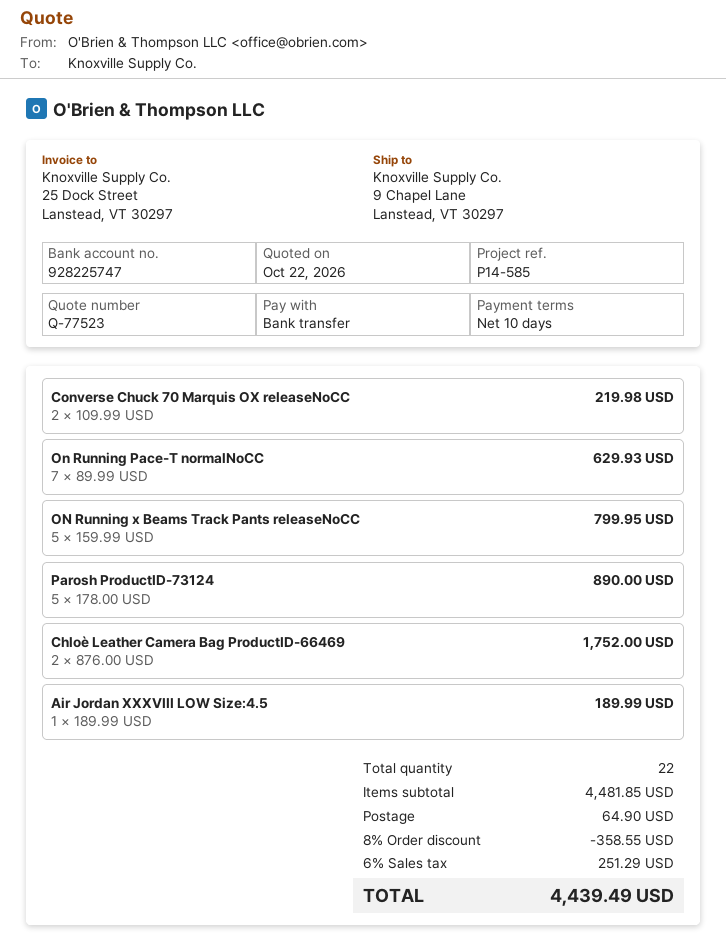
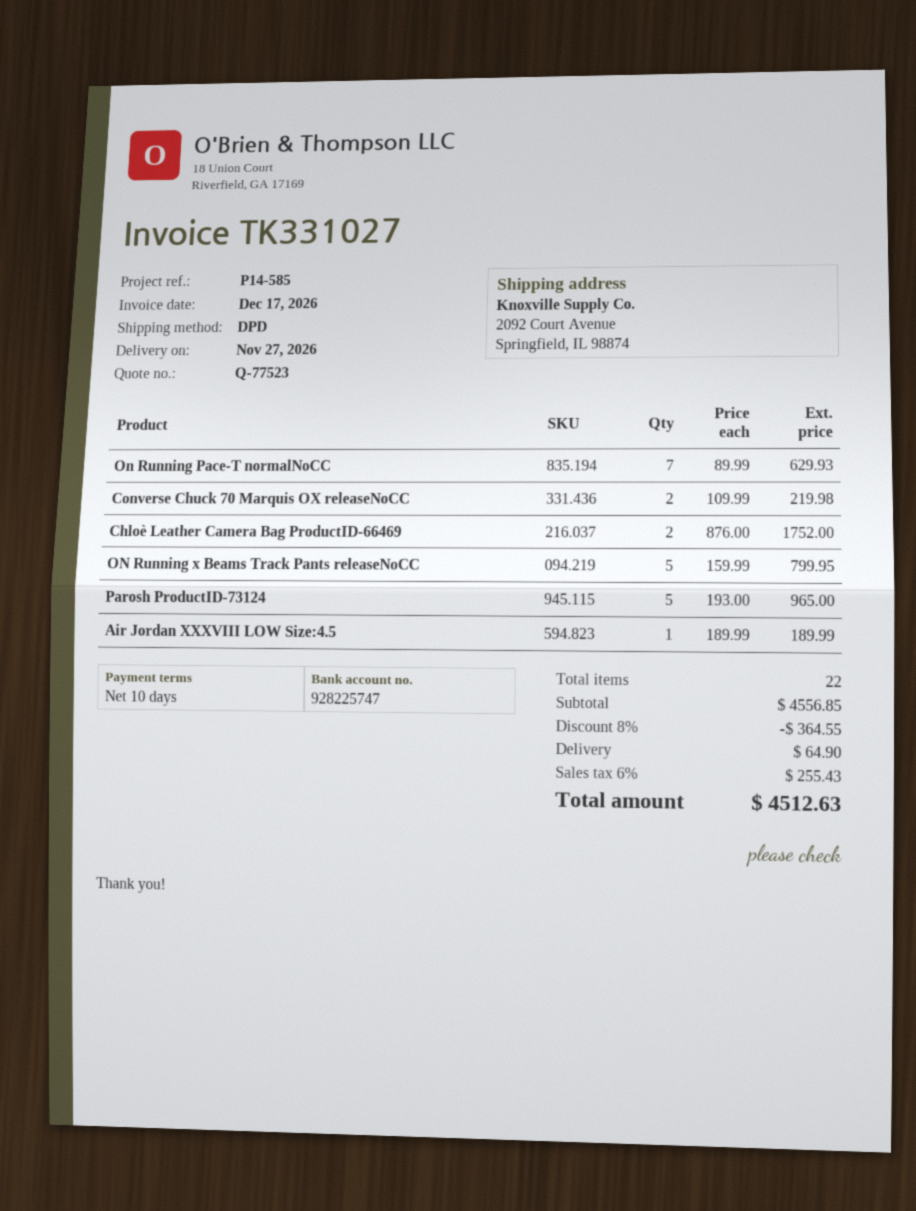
ship to: 9 Chapel Lane, Lanstead, VT 30297 -> 2092 Court Avenue, Springfield, IL 98874
Parosh ProductID-73124: 5 x 178.00 = 890.00 -> 5 x 193.00 = 965.00
subtotal: 4481.85 -> 4556.85
discount: 8% = 358.55 -> 8% = 364.55
tax: 6% = 251.29 -> 6% = 255.43
total: 4439.49 -> 4512.63

